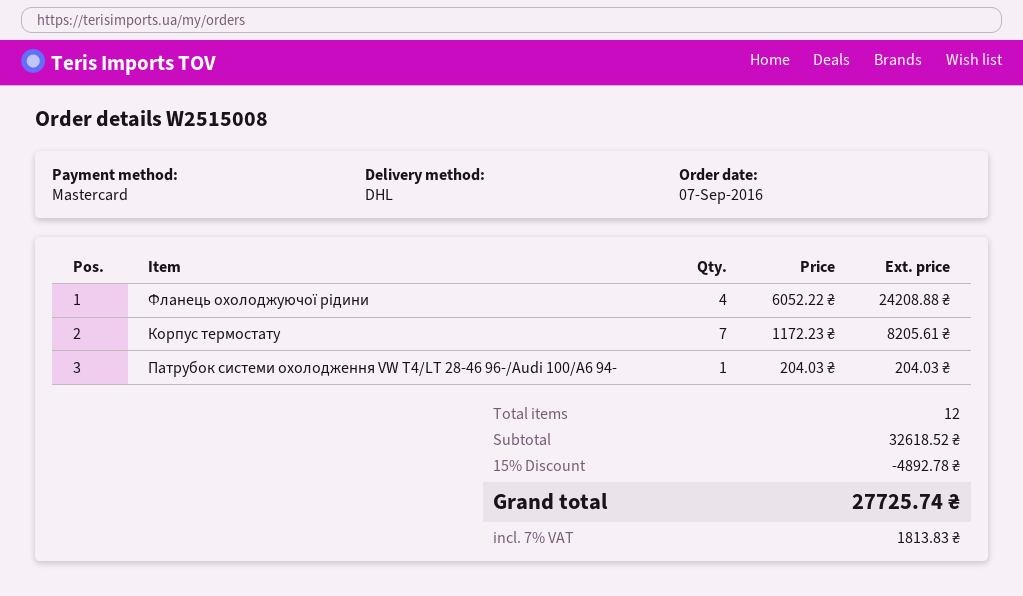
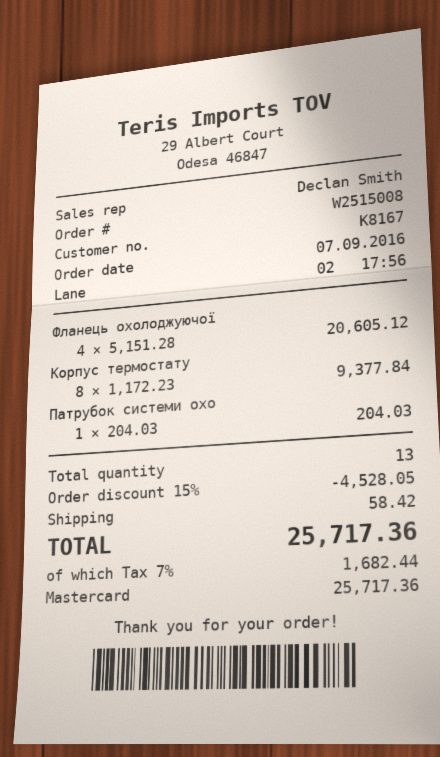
Фланець охолоджуючої рідини: 4 x 6052.22 = 24208.88 -> 4 x 5151.28 = 20605.12
Корпус термостату: 7 x 1172.23 = 8205.61 -> 8 x 1172.23 = 9377.84
total quantity: 12 -> 13
discount: 15% = 4892.78 -> 15% = 4528.05
shipping: none -> 58.42
tax: 7% = 1813.83 -> 7% = 1682.44
total: 27725.74 -> 25717.36

